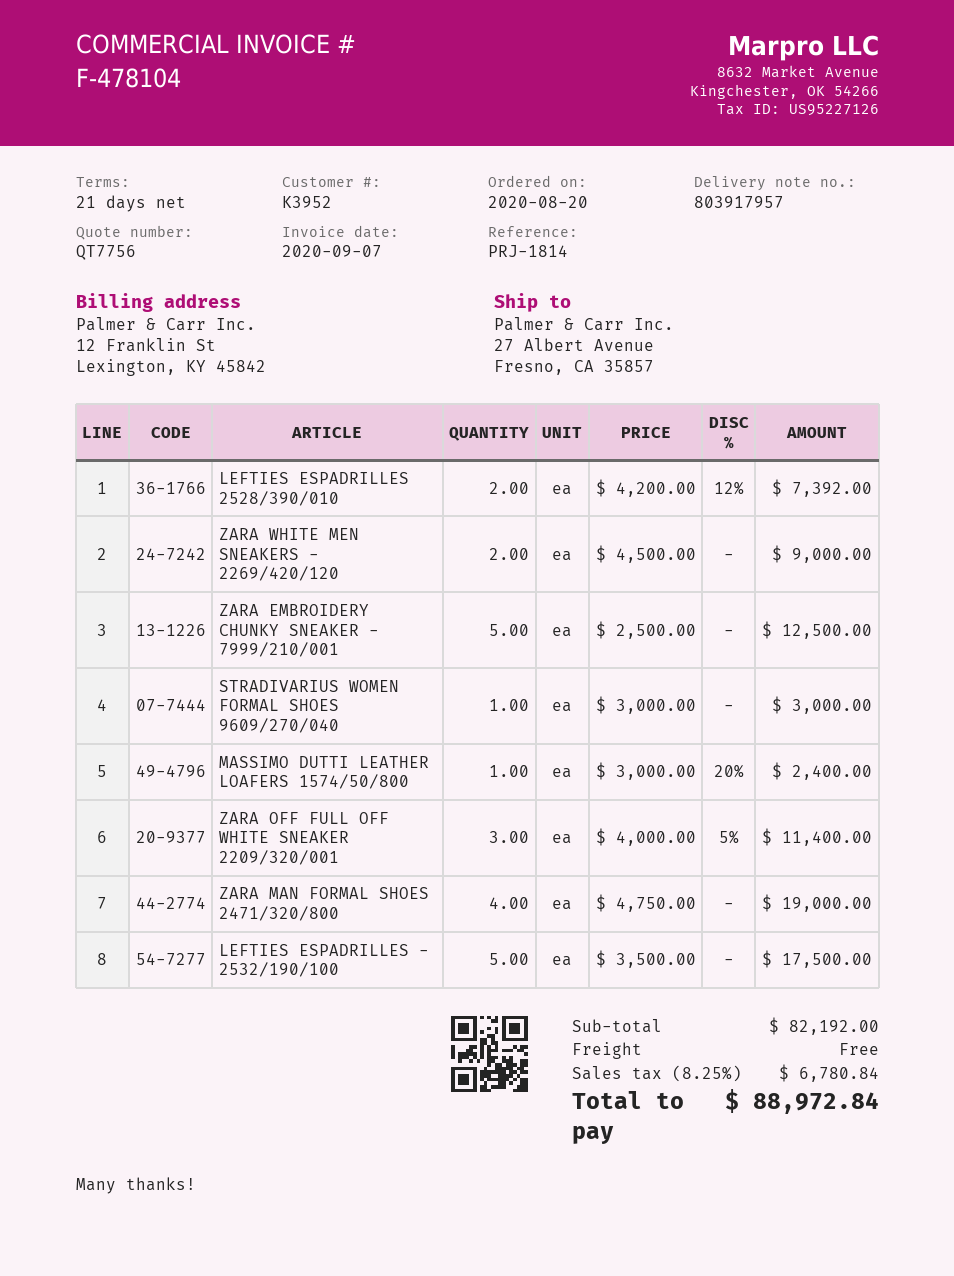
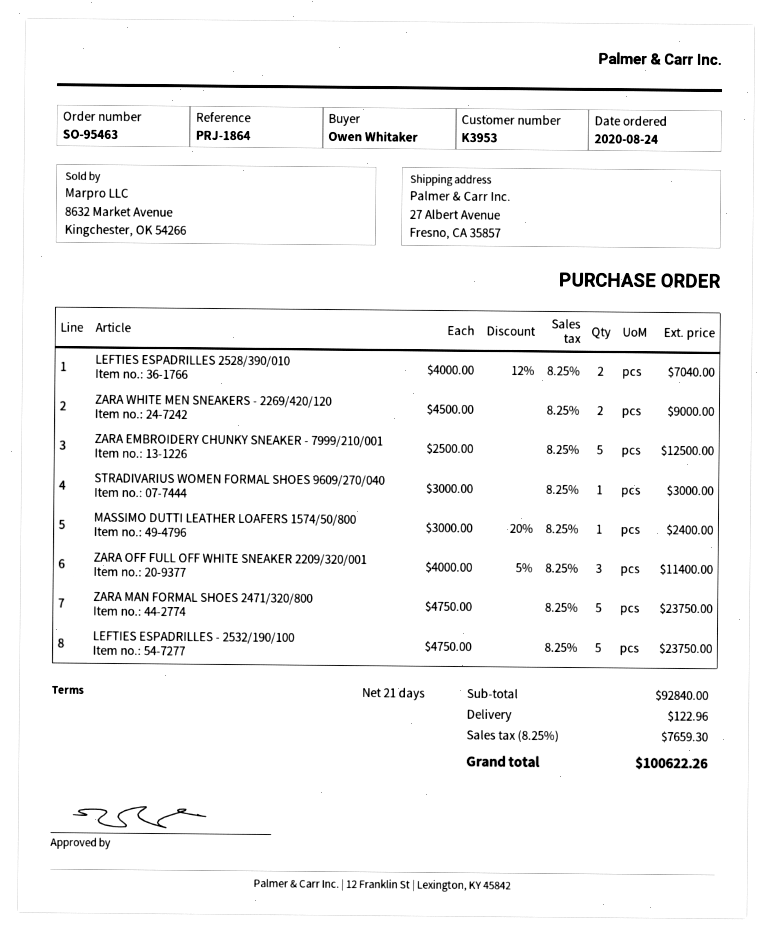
order date: 2020-08-20 -> 2020-08-24
customer number: K3952 -> K3953
reference: PRJ-1814 -> PRJ-1864
LEFTIES ESPADRILLES 2528/390/010: 2 x 4200.00 - 12% = 7392.00 -> 2 x 4000.00 - 12% = 7040.00
ZARA MAN FORMAL SHOES 2471/320/800: 4 x 4750.00 = 19000.00 -> 5 x 4750.00 = 23750.00
LEFTIES ESPADRILLES - 2532/190/100: 5 x 3500.00 = 17500.00 -> 5 x 4750.00 = 23750.00
subtotal: 82192.00 -> 92840.00
shipping: 0.00 -> 122.96
tax: 8.25% = 6780.84 -> 8.25% = 7659.30
total: 88972.84 -> 100622.26

